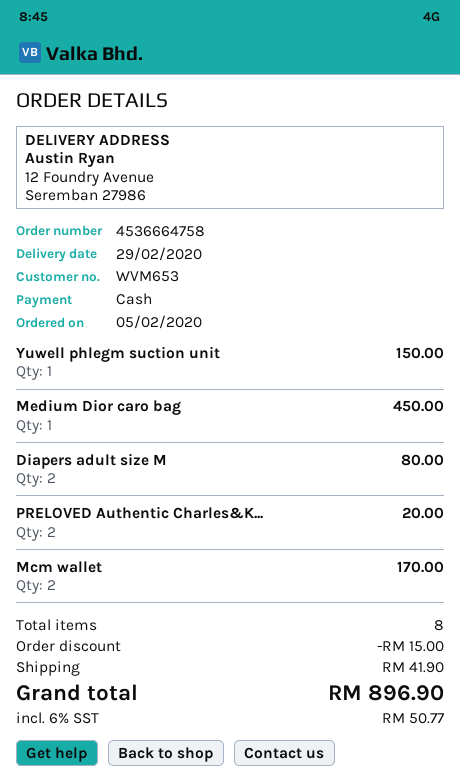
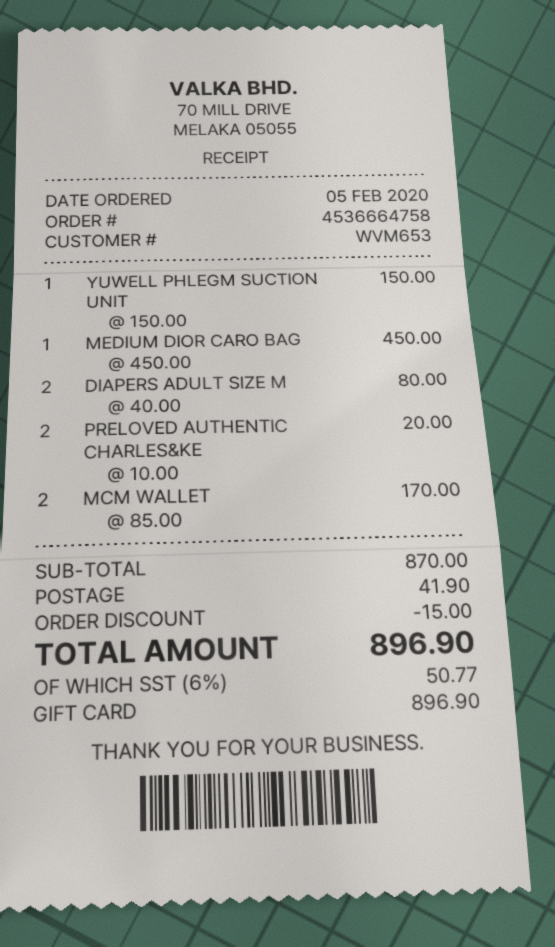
payment method: cash -> gift card

